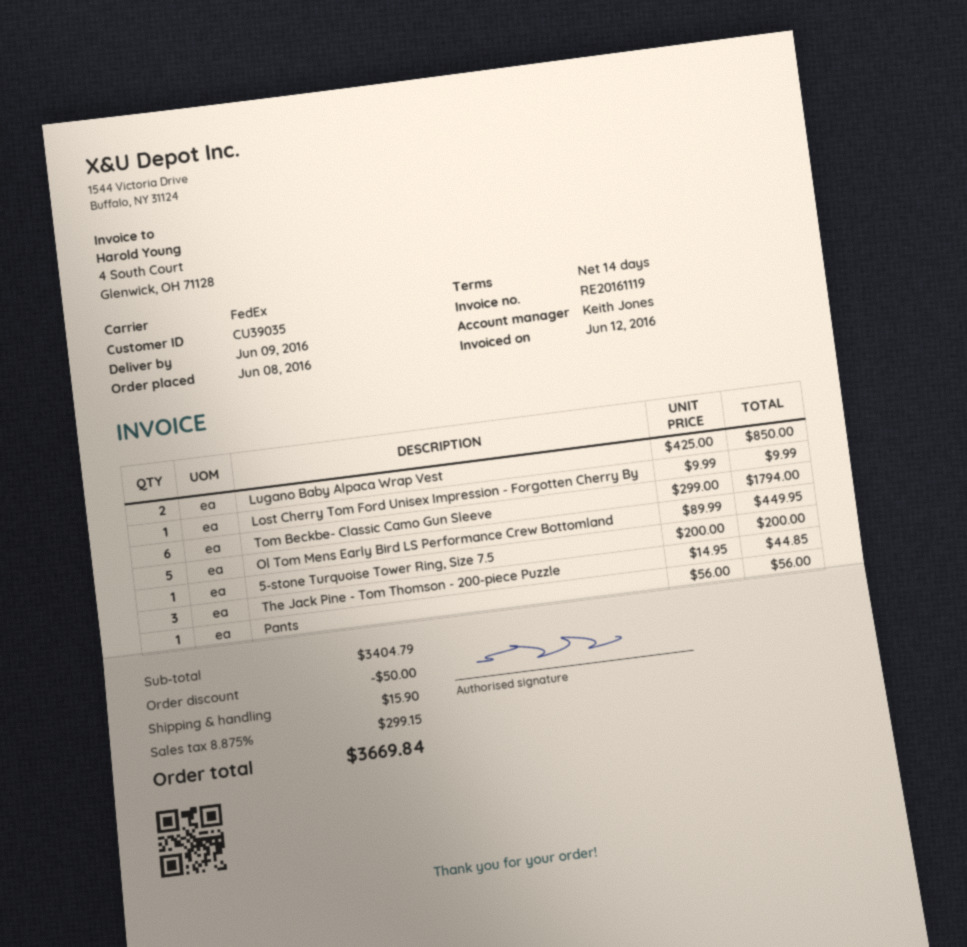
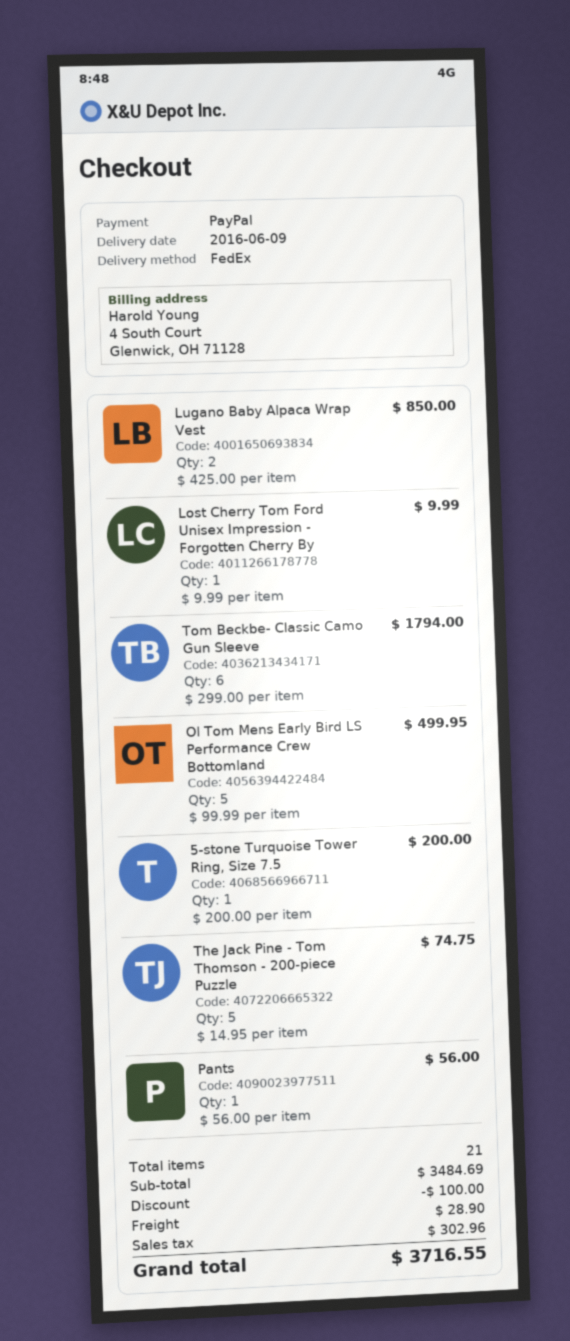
Ol Tom Mens Early Bird LS Performance Crew Bottomland: 5 x 89.99 = 449.95 -> 5 x 99.99 = 499.95
The Jack Pine - Tom Thomson - 200-piece Puzzle: 3 x 14.95 = 44.85 -> 5 x 14.95 = 74.75
subtotal: 3404.79 -> 3484.69
discount: 50.00 -> 100.00
shipping: 15.90 -> 28.90
tax: 299.15 -> 302.96
total: 3669.84 -> 3716.55

